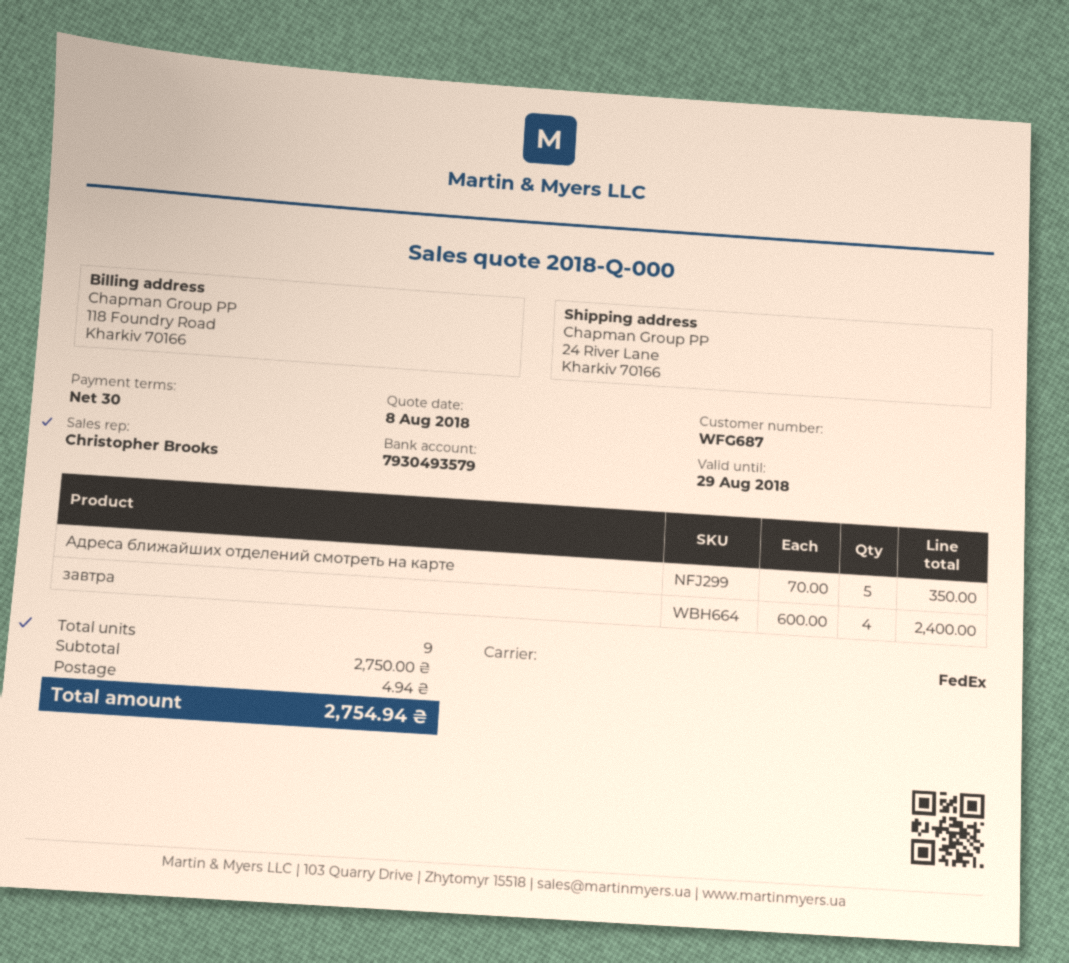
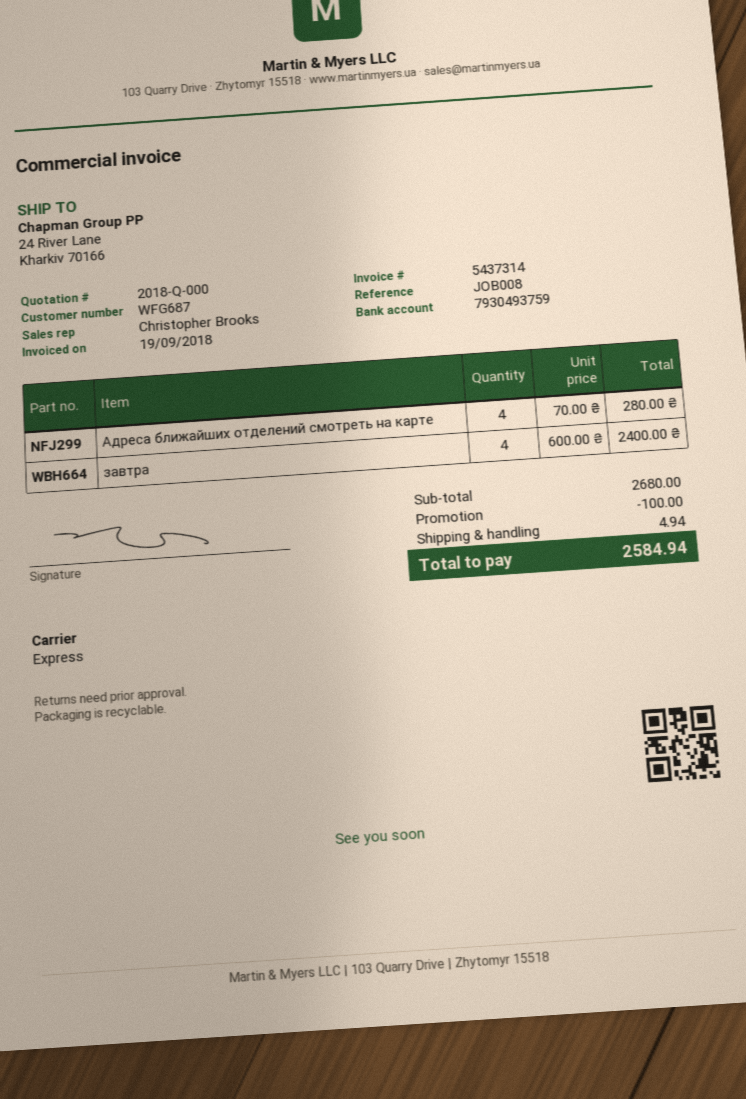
bank account: 7930493579 -> 7930493759
shipping method: FedEx -> express
Адреса ближайших отделений смотреть на карте: 5 x 70.00 = 350.00 -> 4 x 70.00 = 280.00
subtotal: 2750.00 -> 2680.00
discount: none -> 100.00
total: 2754.94 -> 2584.94

